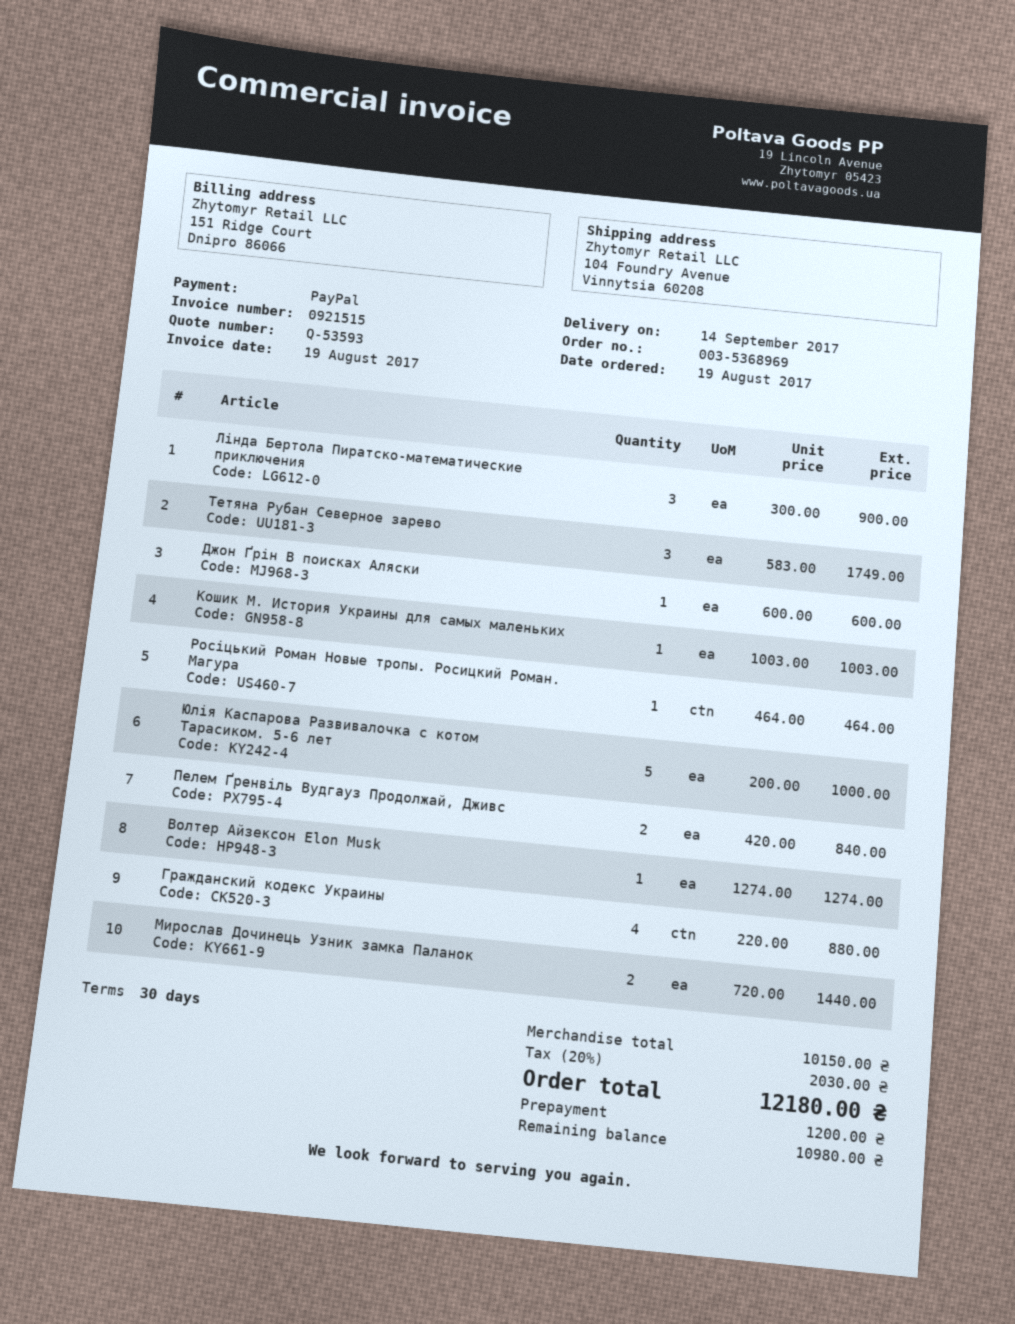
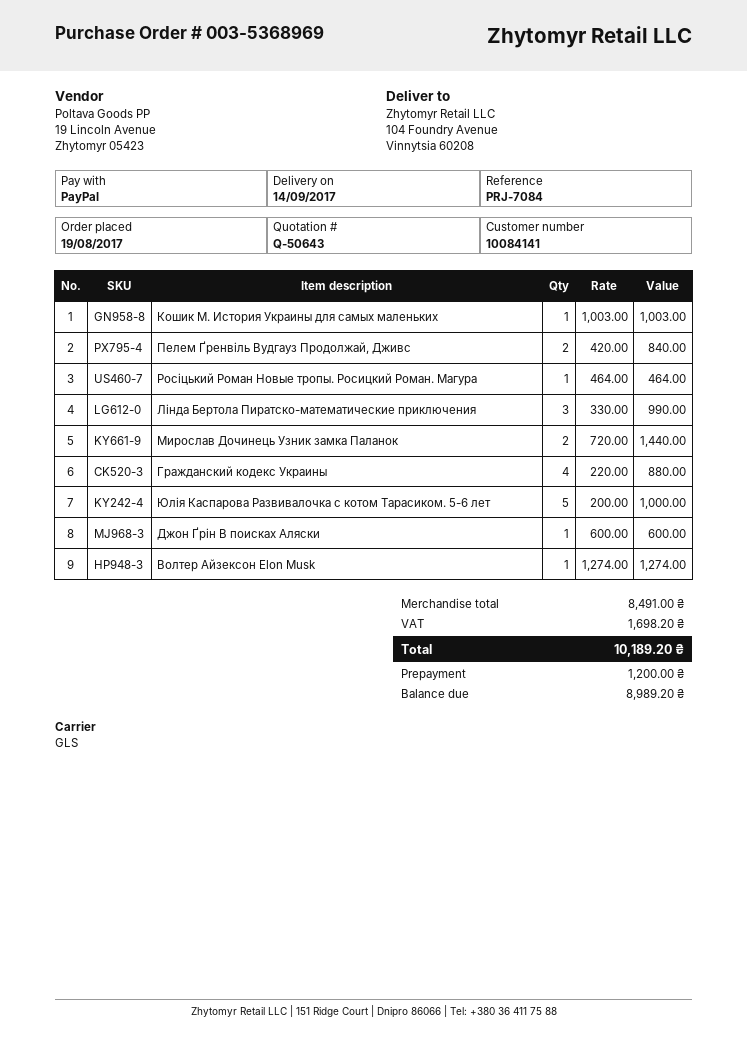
quote number: Q-53593 -> Q-50643
Лінда Бертола Пиратско-математические приключения: 3 x 300.00 = 900.00 -> 3 x 330.00 = 990.00
Тетяна Рубан Северное зарево: 3 x 583.00 = 1749.00 -> none
subtotal: 10150.00 -> 8491.00
tax: 2030.00 -> 1698.20
total: 12180.00 -> 10189.20
balance: 10980.00 -> 8989.20

